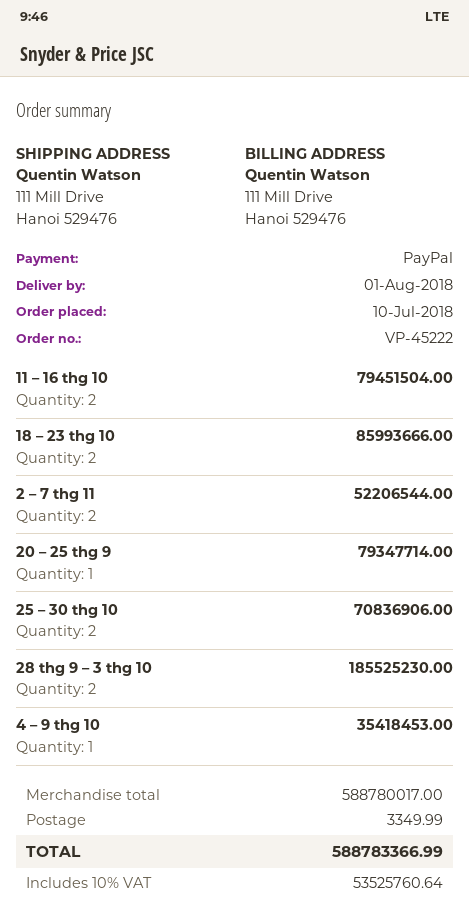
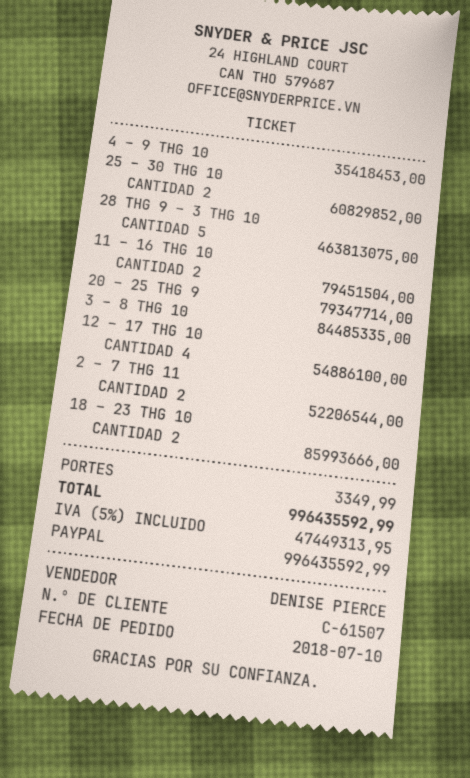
25 – 30 thg 10: 2 for 70836906.00 -> 2 for 60829852.00
28 thg 9 – 3 thg 10: 2 for 185525230.00 -> 5 for 463813075.00
3 – 8 THG 10: none -> 1 for 84485335.00
12 – 17 THG 10: none -> 4 for 54886100.00
tax: 10% = 53525760.64 -> 5% = 47449313.95
total: 588783366.99 -> 996435592.99

